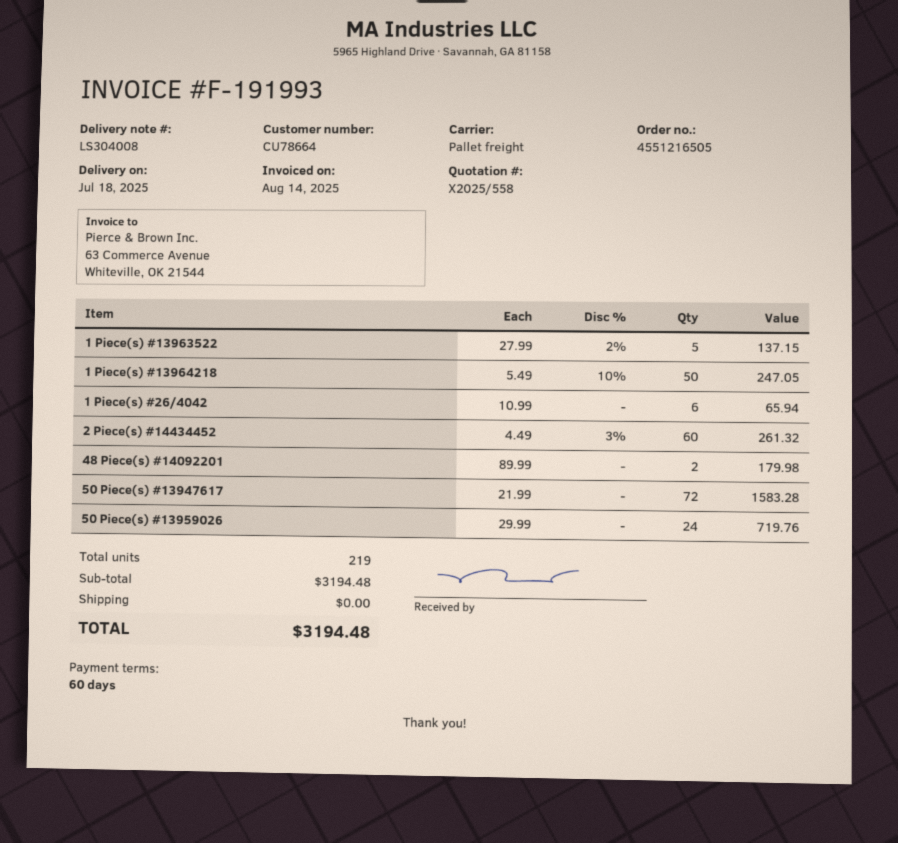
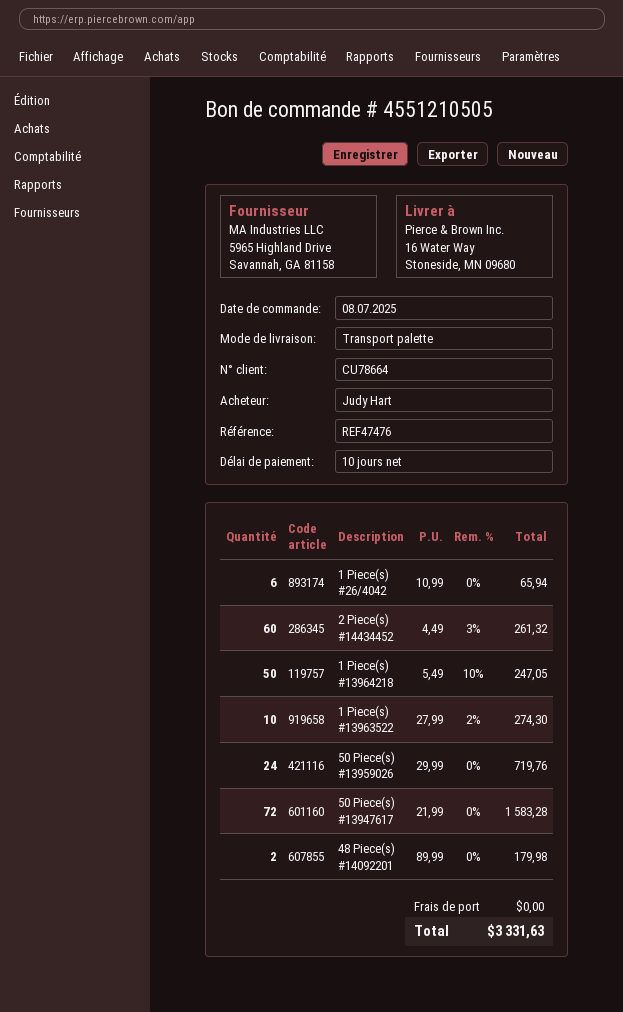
order number: 4551216505 -> 4551210505
payment terms: 60 days -> 10 days
1 Piece(s) #13963522: 5 x 27.99 - 2% = 137.15 -> 10 x 27.99 - 2% = 274.30
total: 3194.48 -> 3331.63

